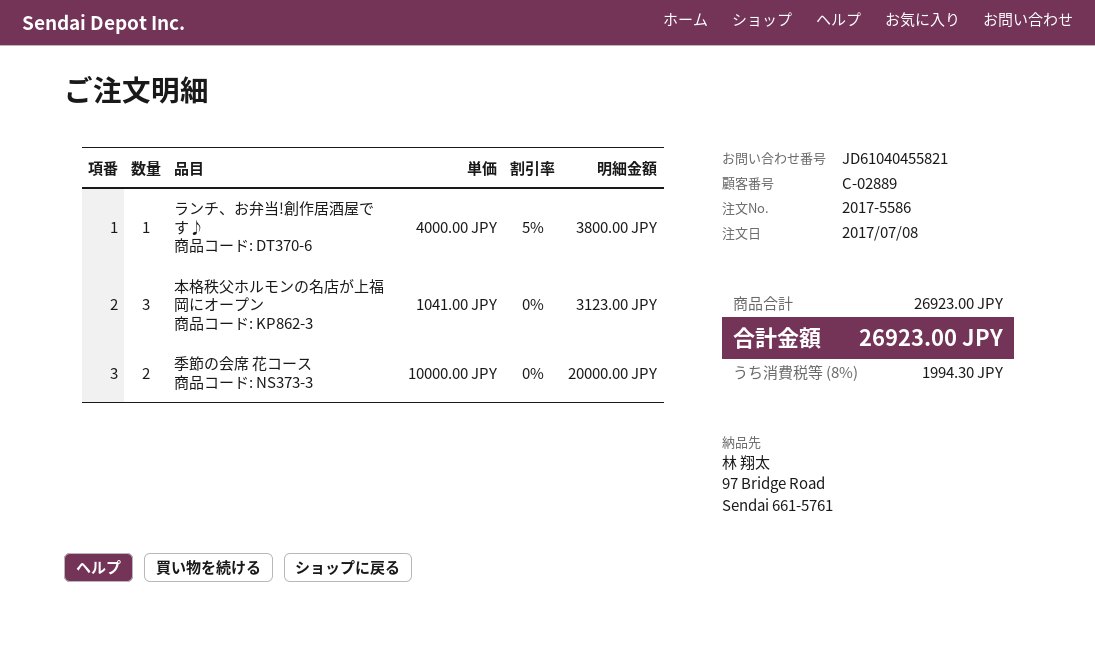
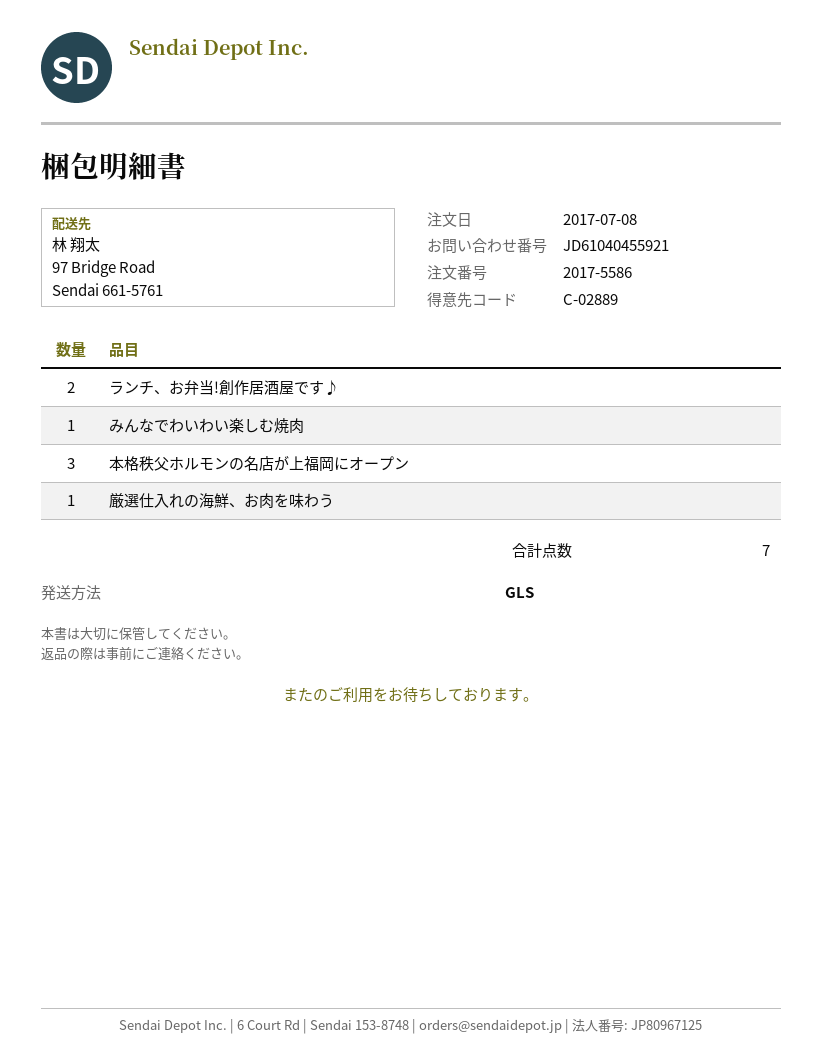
tracking number: JD61040455821 -> JD61040455921
ランチ、お弁当!創作居酒屋です♪: 1 -> 2
季節の会席 花コース: 2 -> none
みんなでわいわい楽しむ焼肉: none -> 1
厳選仕入れの海鮮、お肉を味わう: none -> 1

